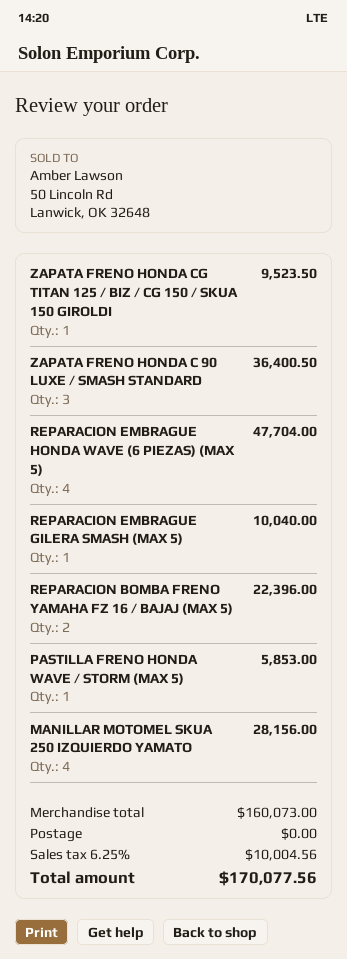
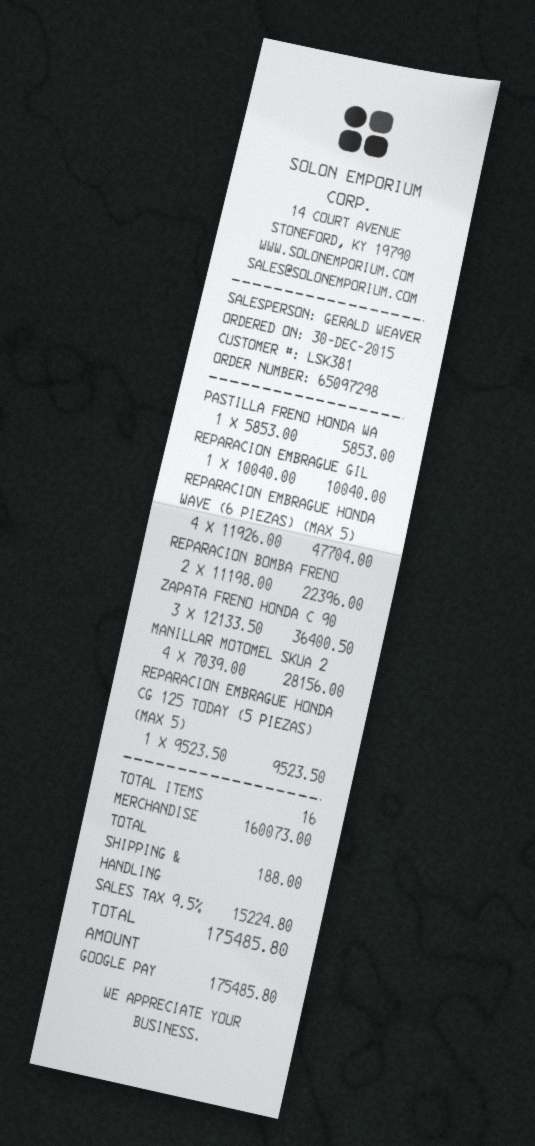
ZAPATA FRENO HONDA CG TITAN 125 / BIZ / CG 150 / SKUA 150 GIROLDI: 1 for 9523.50 -> none
REPARACION EMBRAGUE HONDA CG 125 TODAY (5 PIEZAS) (MAX 5): none -> 1 for 9523.50
shipping: 0.00 -> 188.00
tax: 6.25% = 10004.56 -> 9.5% = 15224.80
total: 170077.56 -> 175485.80

